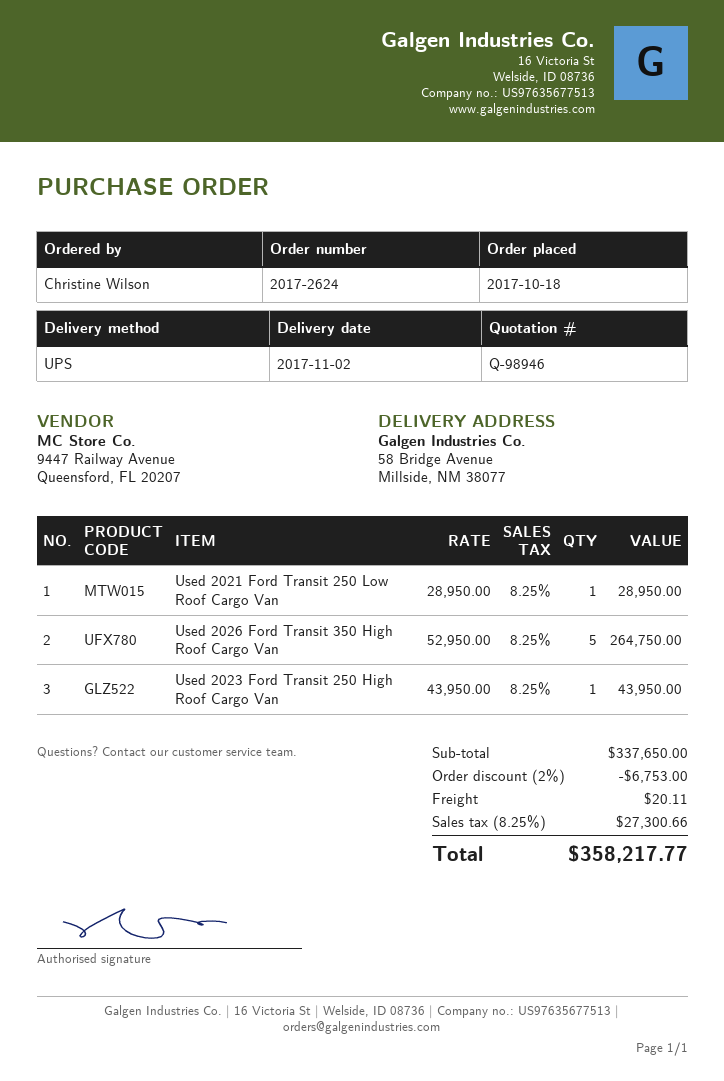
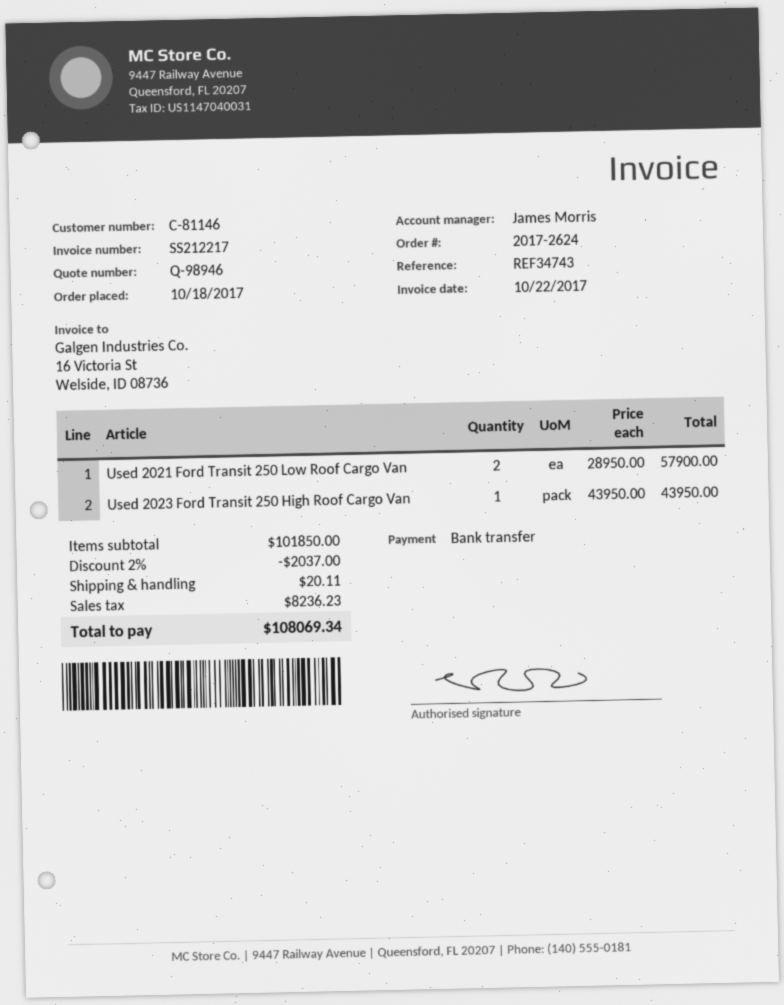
Used 2021 Ford Transit 250 Low Roof Cargo Van: 1 x 28950.00 = 28950.00 -> 2 x 28950.00 = 57900.00
Used 2026 Ford Transit 350 High Roof Cargo Van: 5 x 52950.00 = 264750.00 -> none
subtotal: 337650.00 -> 101850.00
discount: 2% = 6753.00 -> 2% = 2037.00
tax: 27300.66 -> 8236.23
total: 358217.77 -> 108069.34

